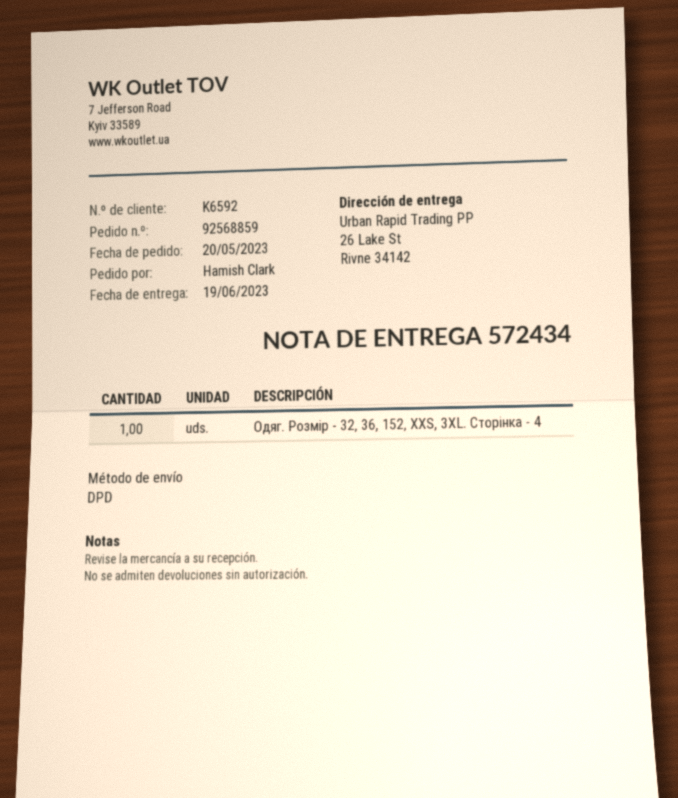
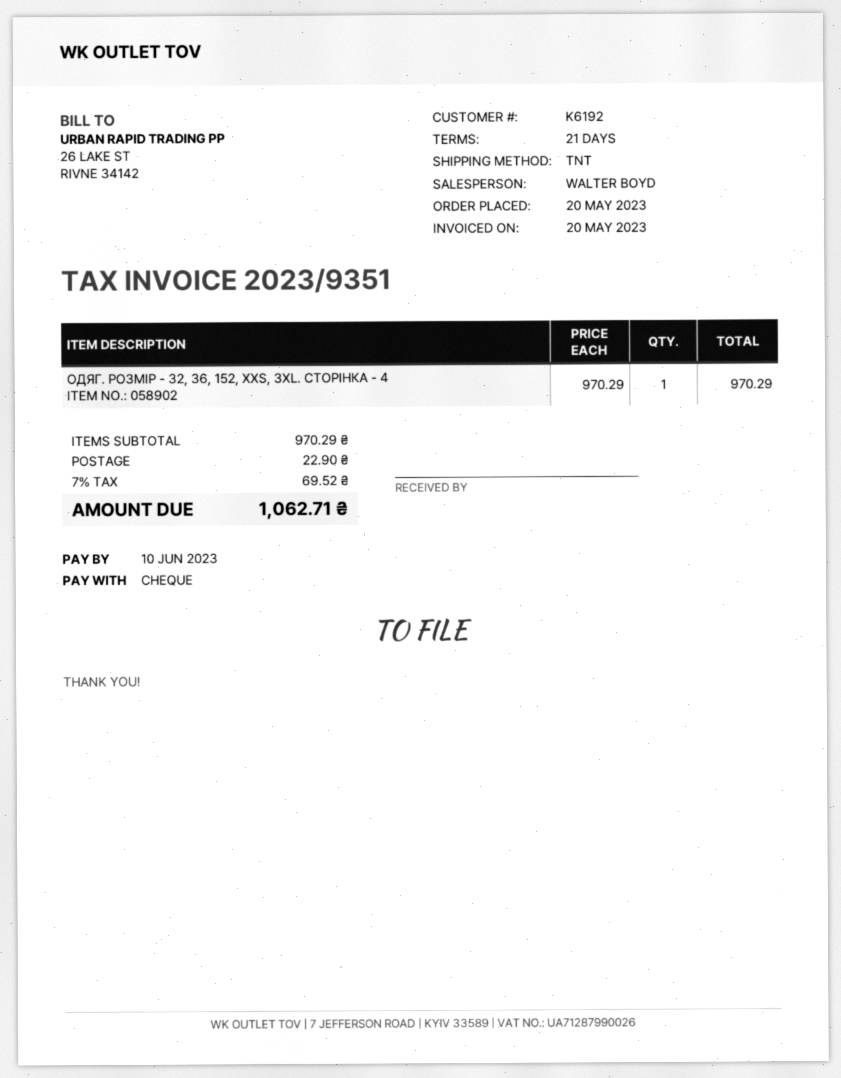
customer number: K6592 -> K6192
shipping method: DPD -> TNT

